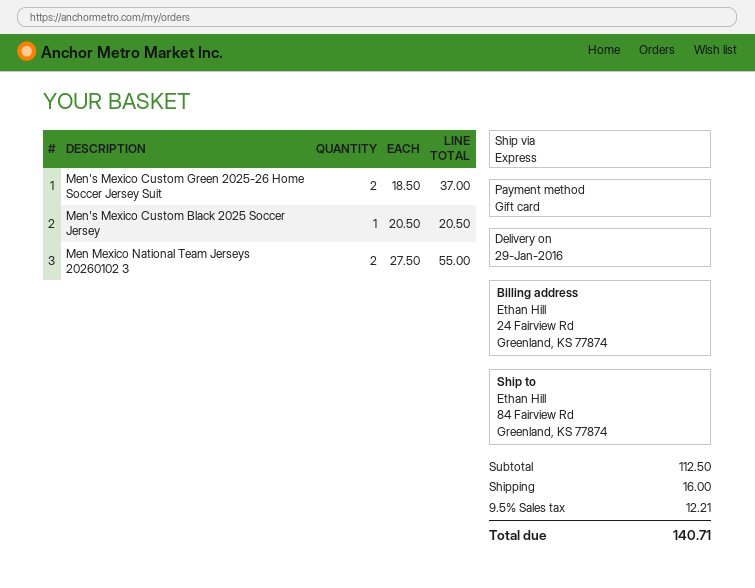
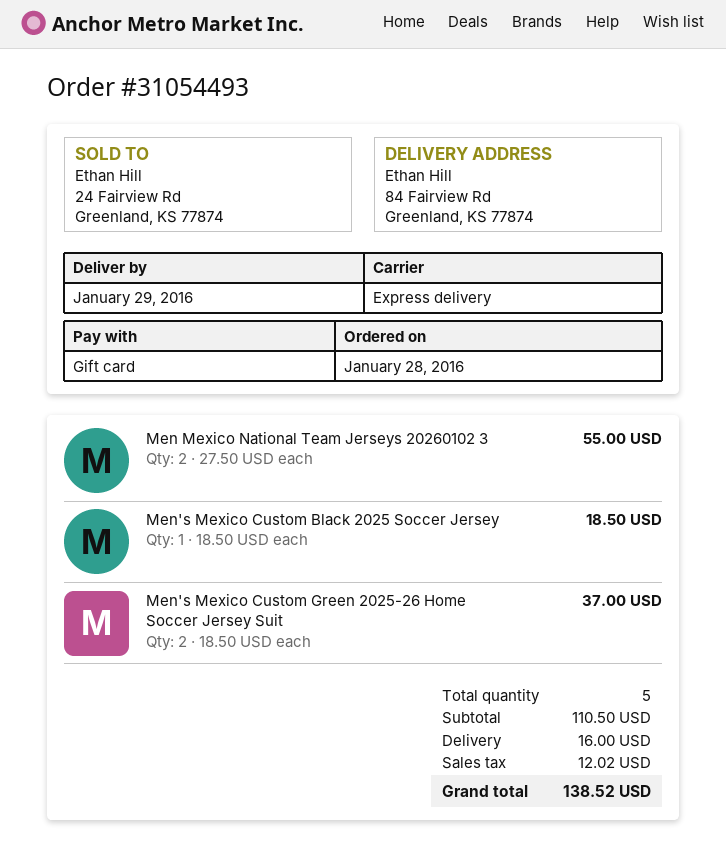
Men's Mexico Custom Black 2025 Soccer Jersey: 1 x 20.50 = 20.50 -> 1 x 18.50 = 18.50
subtotal: 112.50 -> 110.50
tax: 12.21 -> 12.02
total: 140.71 -> 138.52

